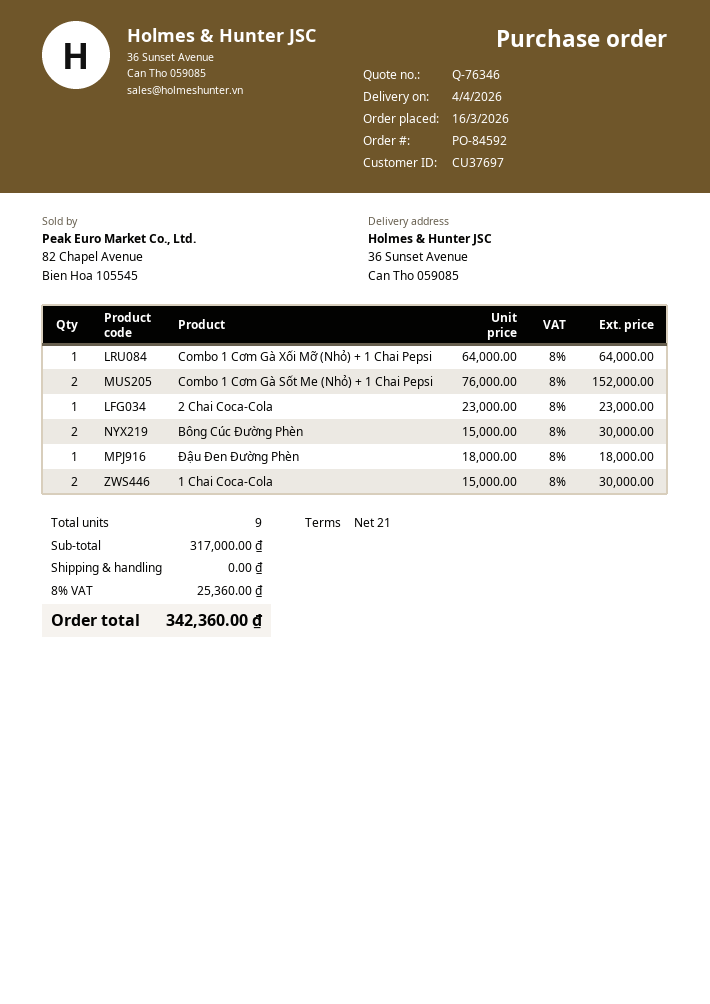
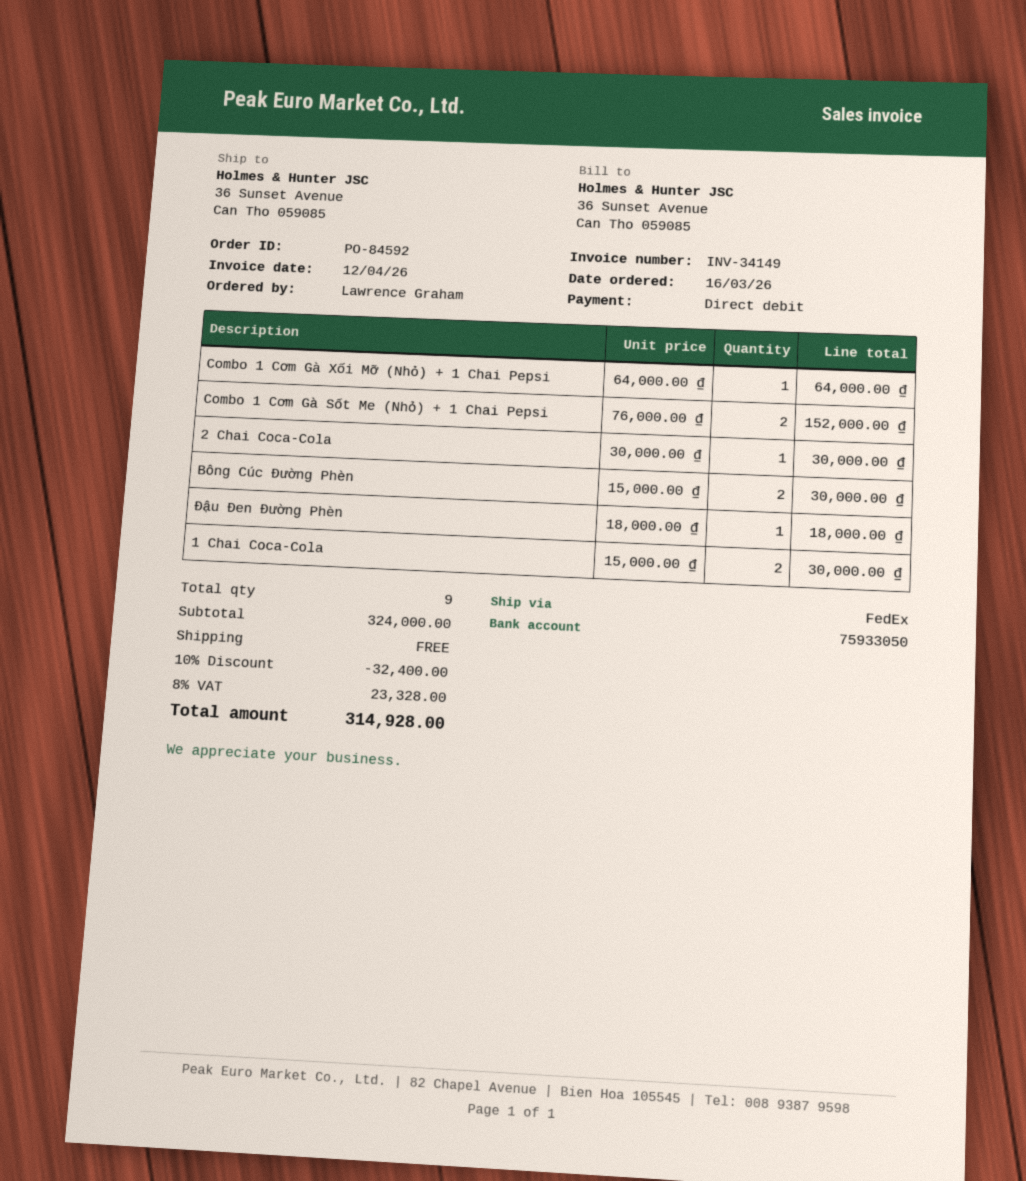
2 Chai Coca-Cola: 1 x 23000.00 = 23000.00 -> 1 x 30000.00 = 30000.00
subtotal: 317000.00 -> 324000.00
discount: none -> 10% = 32400.00
tax: 8% = 25360.00 -> 8% = 23328.00
total: 342360.00 -> 314928.00

